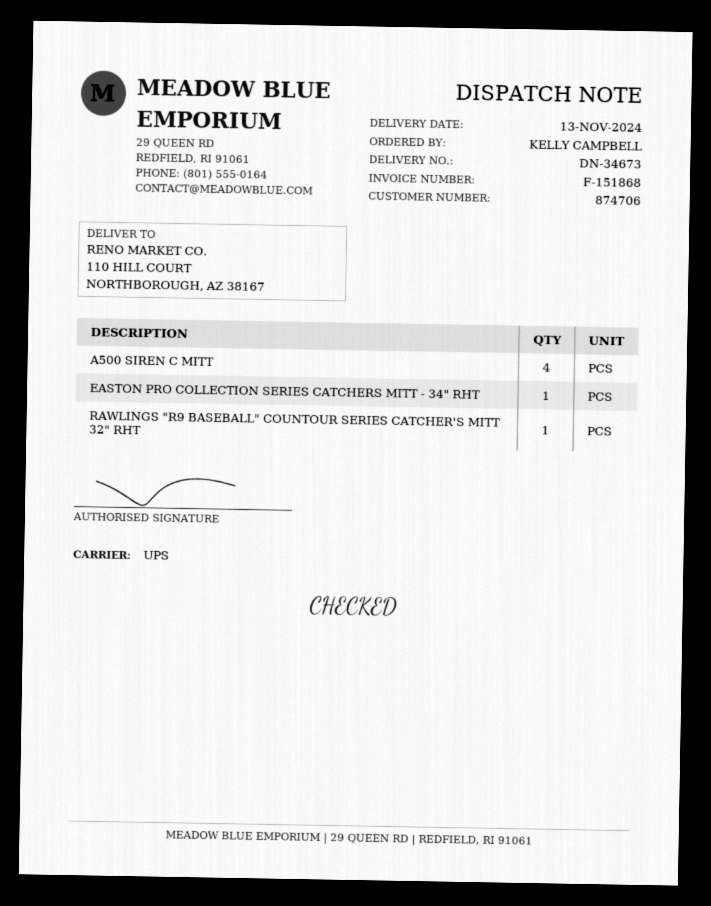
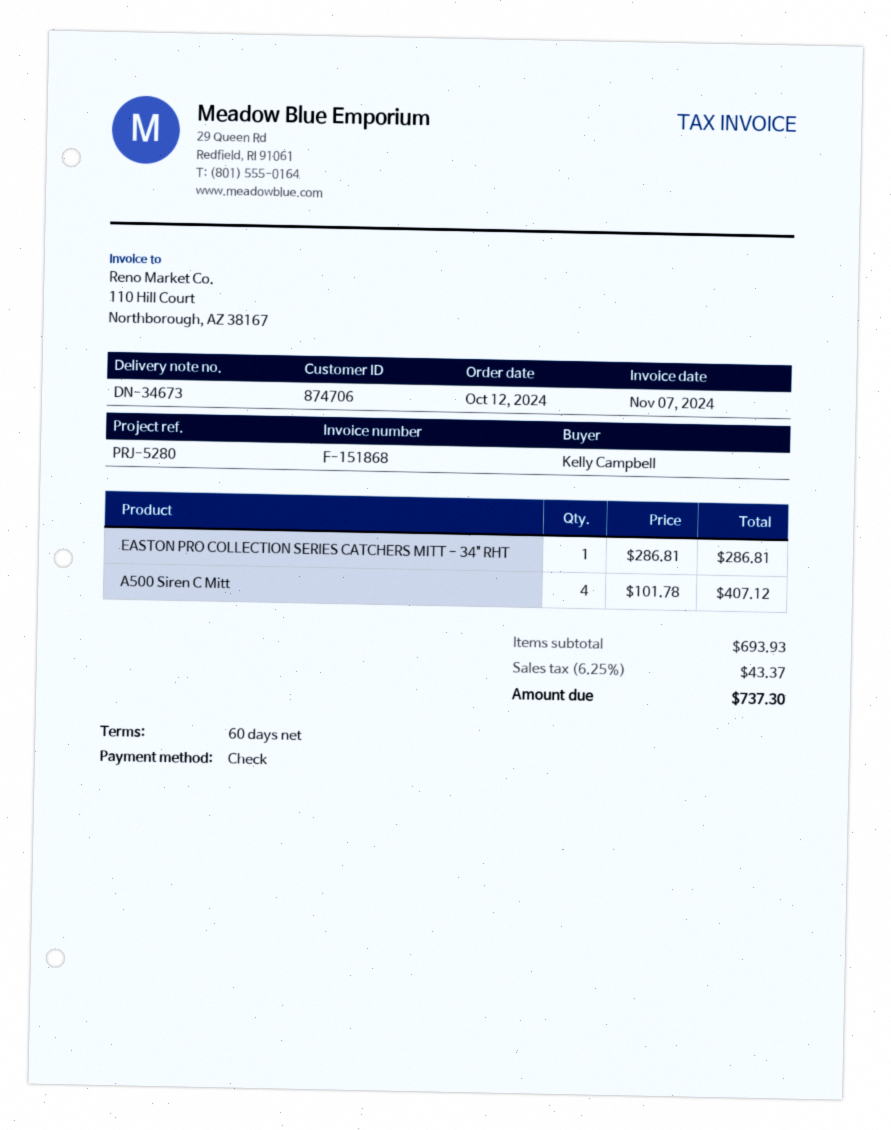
RAWLINGS "R9 BASEBALL" COUNTOUR SERIES CATCHER'S MITT 32" RHT: 1 -> none

